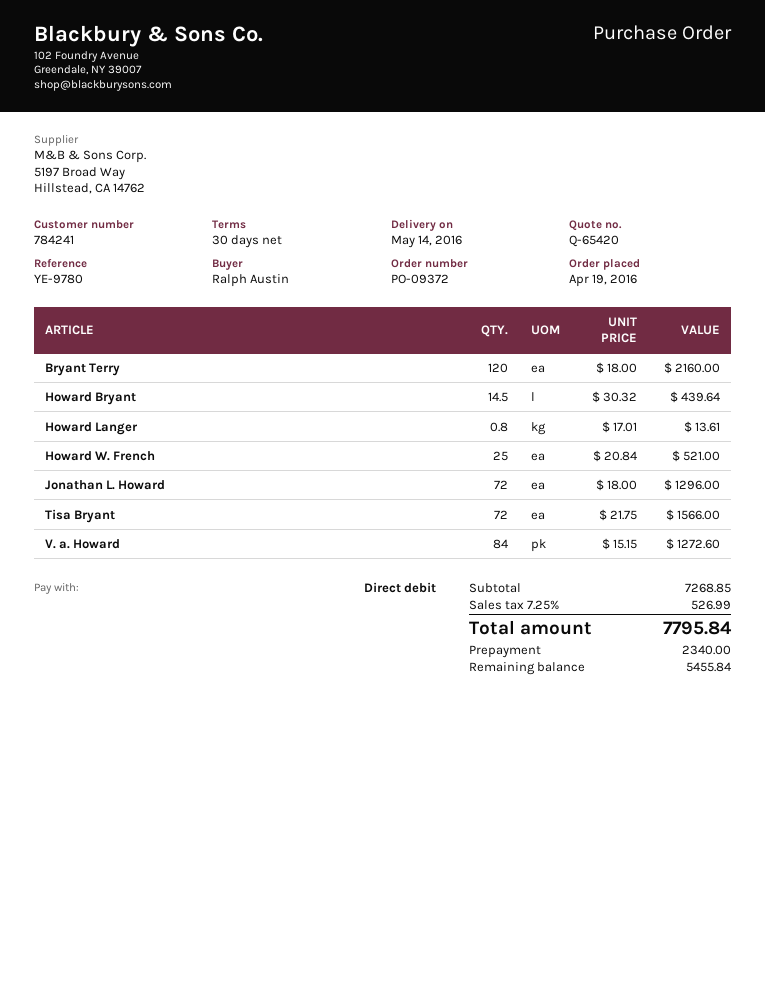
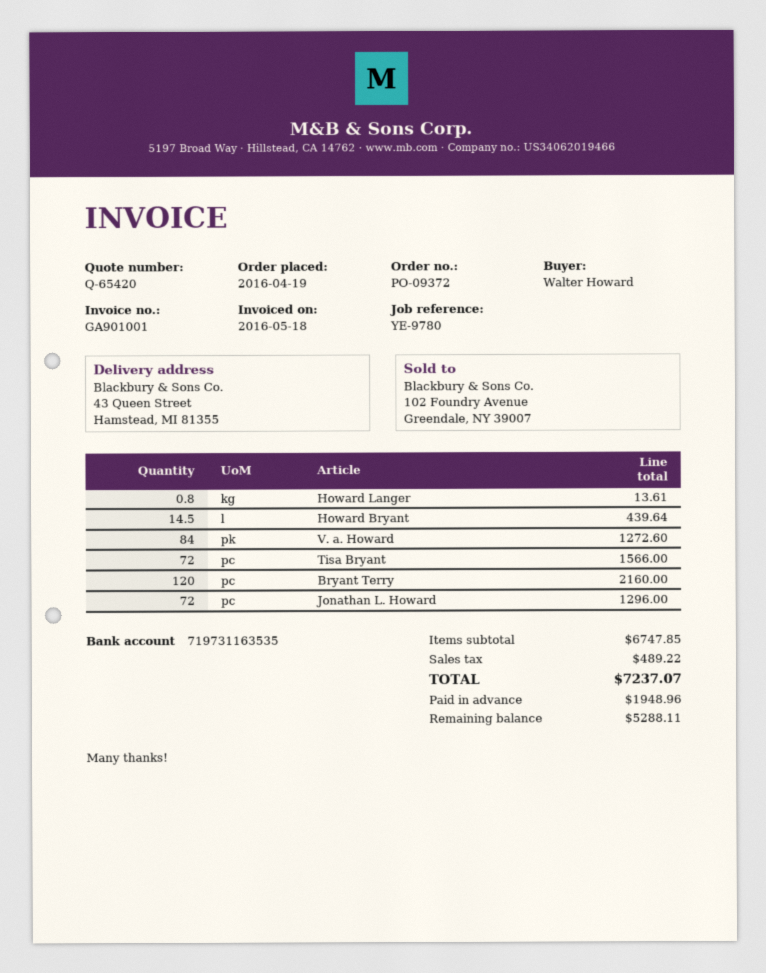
ordered by: Ralph Austin -> Walter Howard
Howard W. French: 25 for 521.00 -> none
subtotal: 7268.85 -> 6747.85
tax: 526.99 -> 489.22
total: 7795.84 -> 7237.07
deposit: 2340.00 -> 1948.96
balance: 5455.84 -> 5288.11

